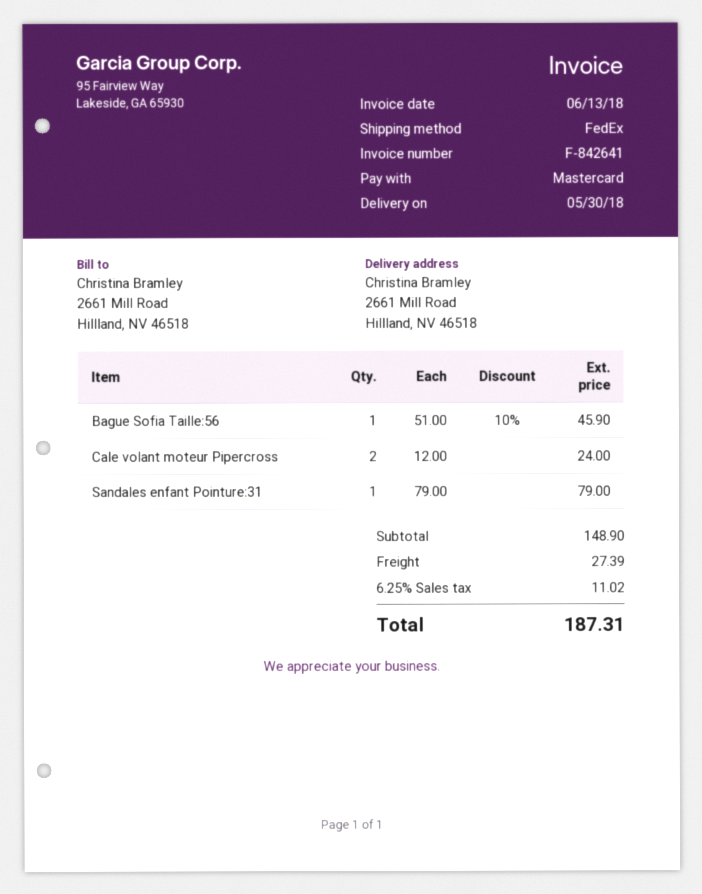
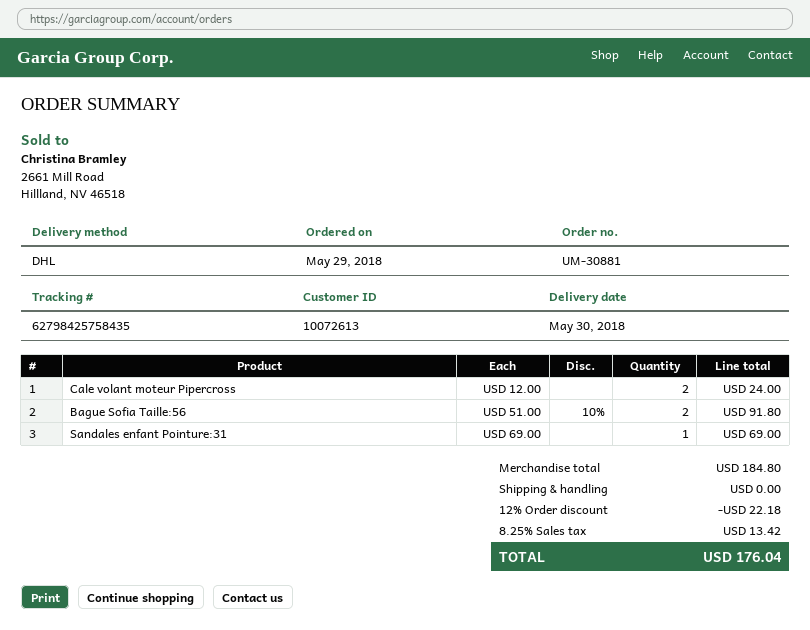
shipping method: FedEx -> DHL
Bague Sofia Taille:56: 1 x 51.00 - 10% = 45.90 -> 2 x 51.00 - 10% = 91.80
Sandales enfant Pointure:31: 1 x 79.00 = 79.00 -> 1 x 69.00 = 69.00
subtotal: 148.90 -> 184.80
discount: none -> 12% = 22.18
shipping: 27.39 -> 0.00
tax: 6.25% = 11.02 -> 8.25% = 13.42
total: 187.31 -> 176.04

